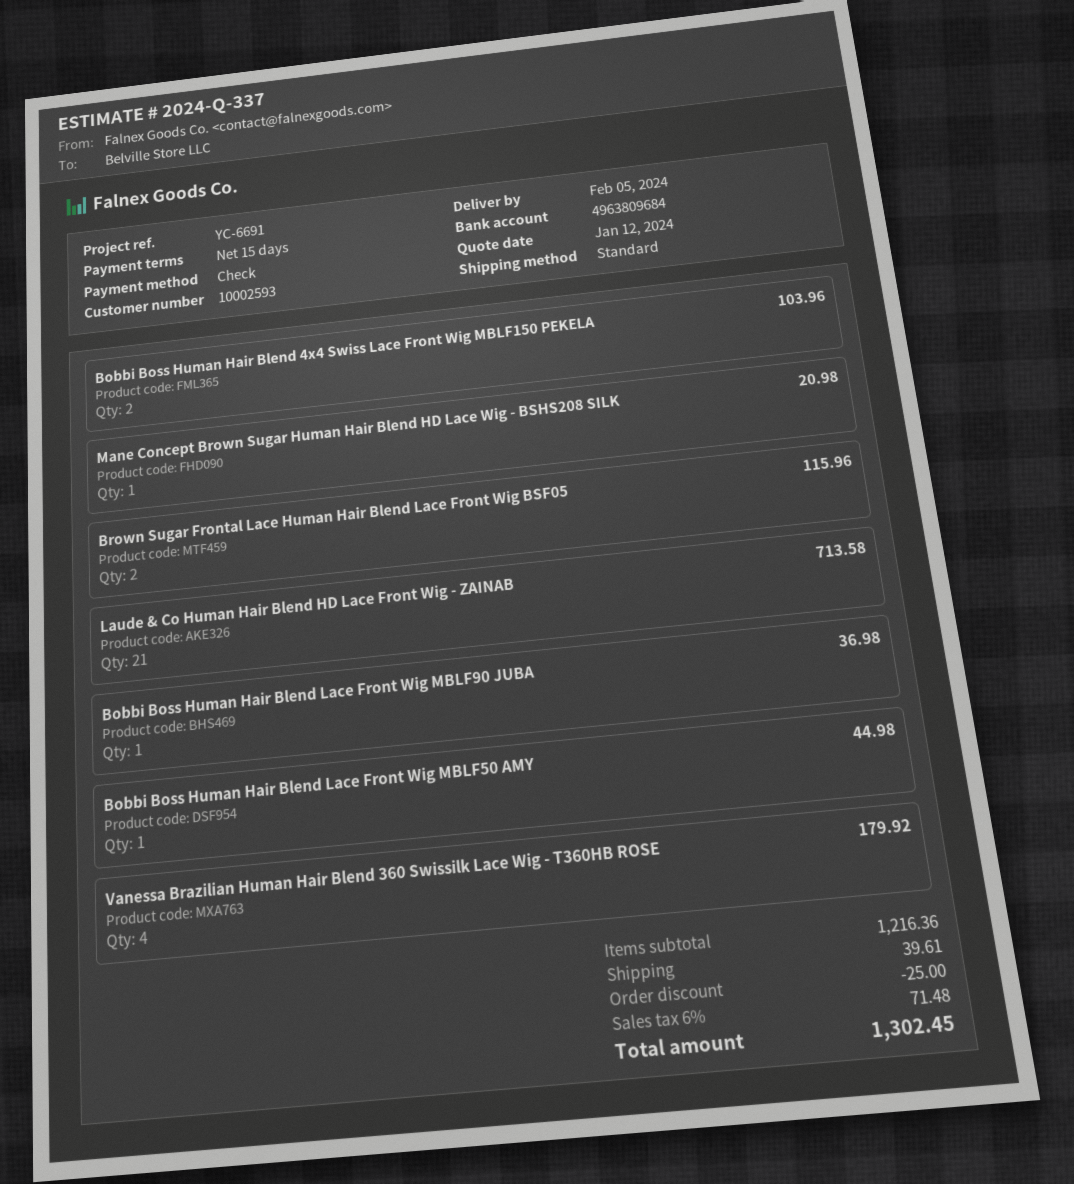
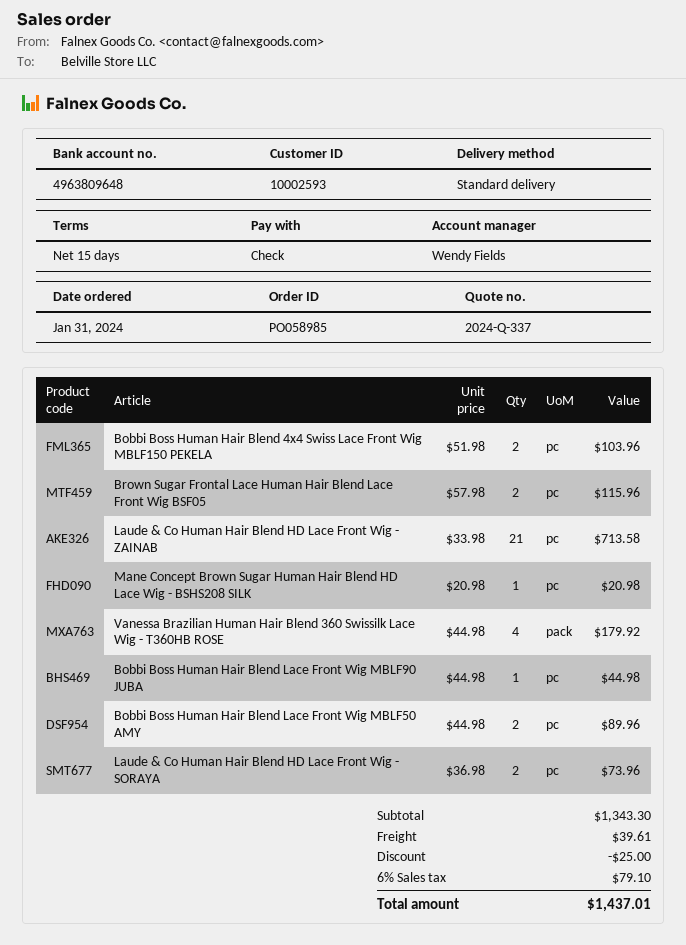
bank account: 4963809684 -> 4963809648
Bobbi Boss Human Hair Blend Lace Front Wig MBLF90 JUBA: 1 for 36.98 -> 1 for 44.98
Bobbi Boss Human Hair Blend Lace Front Wig MBLF50 AMY: 1 for 44.98 -> 2 for 89.96
Laude & Co Human Hair Blend HD Lace Front Wig - SORAYA: none -> 2 for 73.96
subtotal: 1216.36 -> 1343.30
tax: 6% = 71.48 -> 6% = 79.10
total: 1302.45 -> 1437.01

